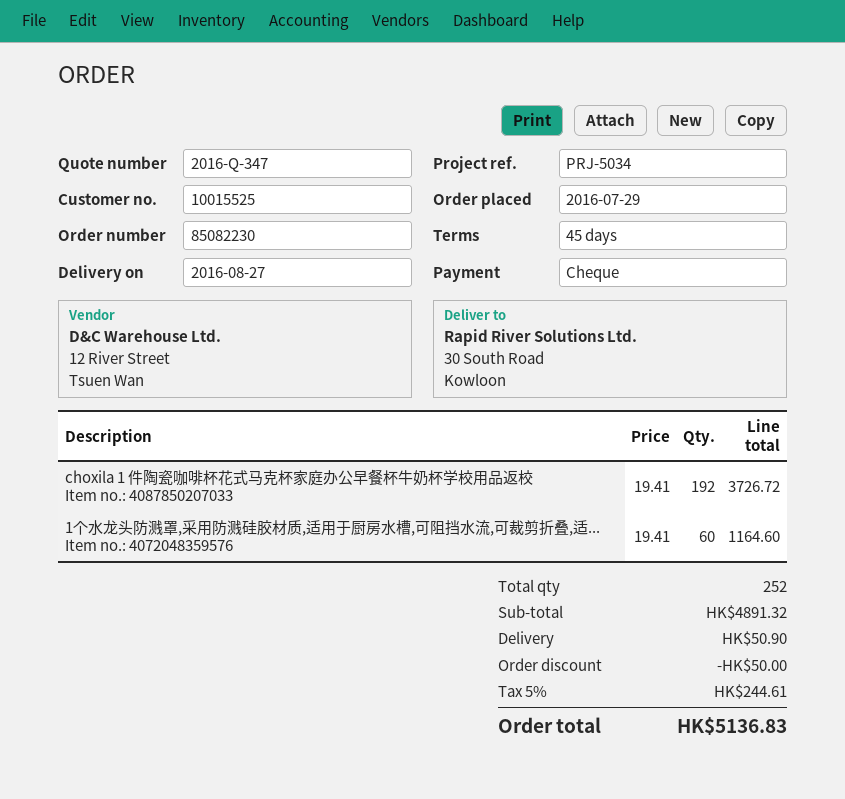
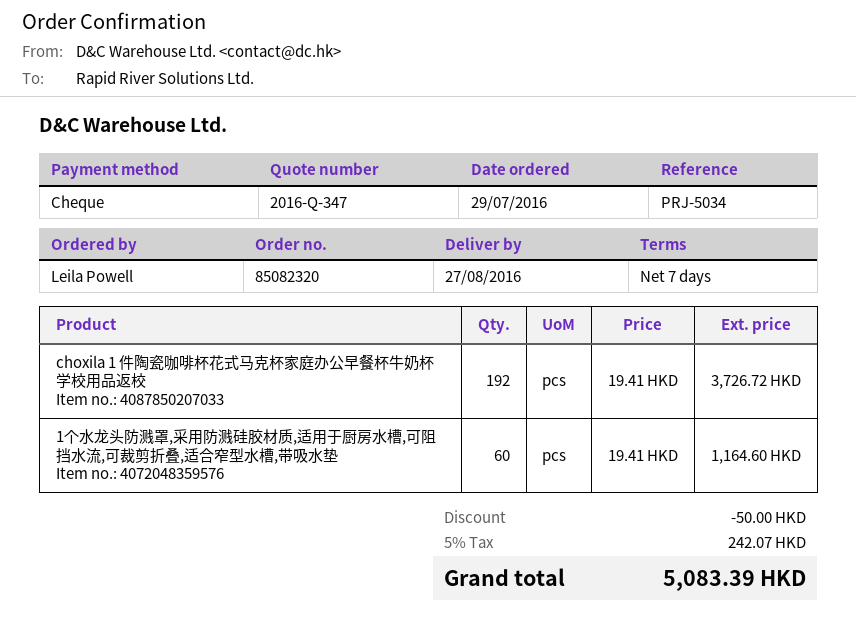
order number: 85082230 -> 85082320
payment terms: 45 days -> 7 days
shipping: 50.90 -> none
tax: 5% = 244.61 -> 5% = 242.07
total: 5136.83 -> 5083.39

